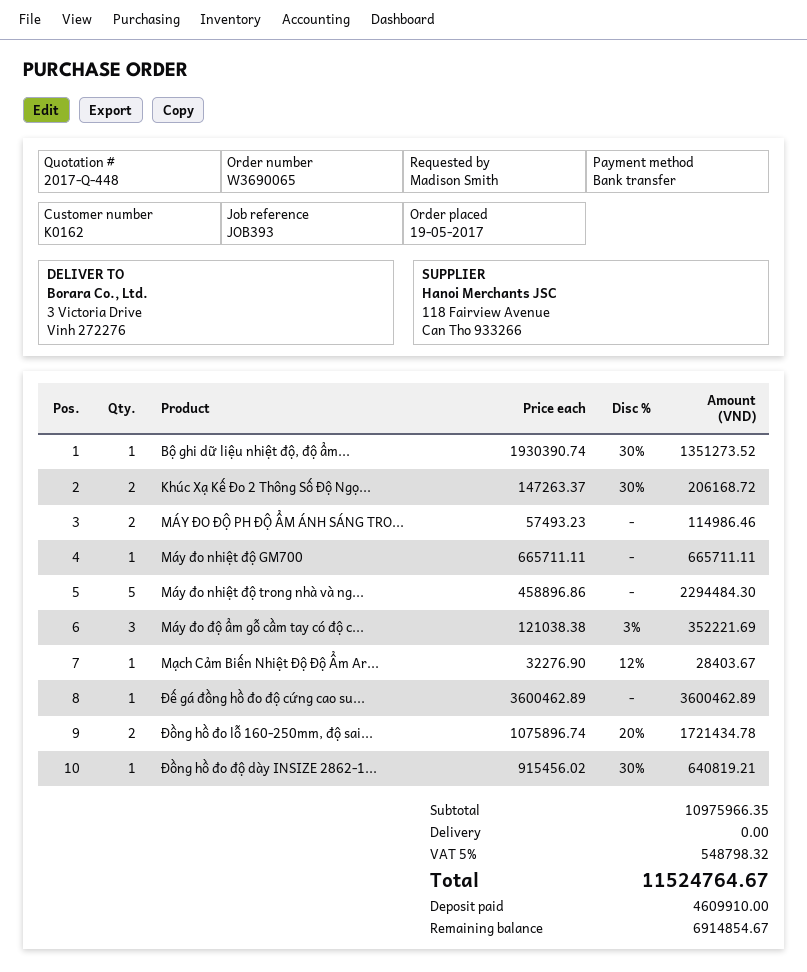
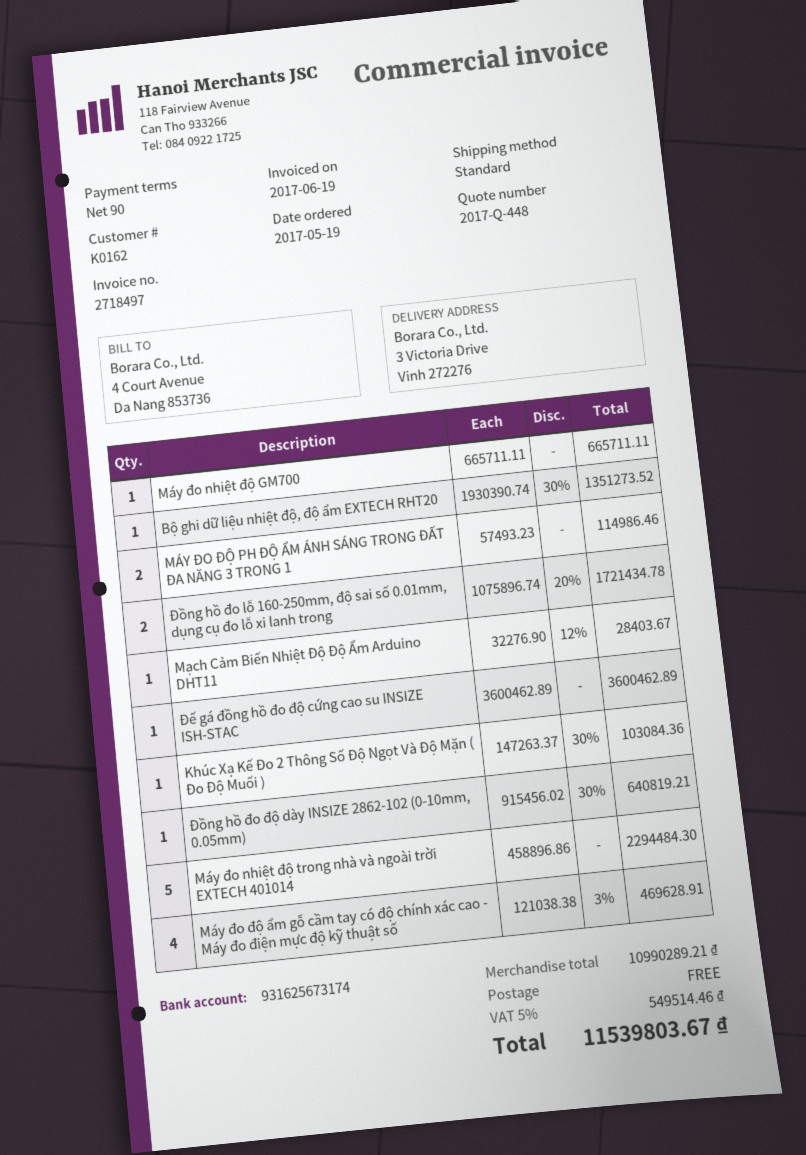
Khúc Xạ Kế Đo 2 Thông Số Độ Ngọ...: 2 x 147263.37 - 30% = 206168.72 -> 1 x 147263.37 - 30% = 103084.36
Máy đo độ ẩm gỗ cầm tay có độ c...: 3 x 121038.38 - 3% = 352221.69 -> 4 x 121038.38 - 3% = 469628.91
subtotal: 10975966.35 -> 10990289.21
tax: 5% = 548798.32 -> 5% = 549514.46
total: 11524764.67 -> 11539803.67

